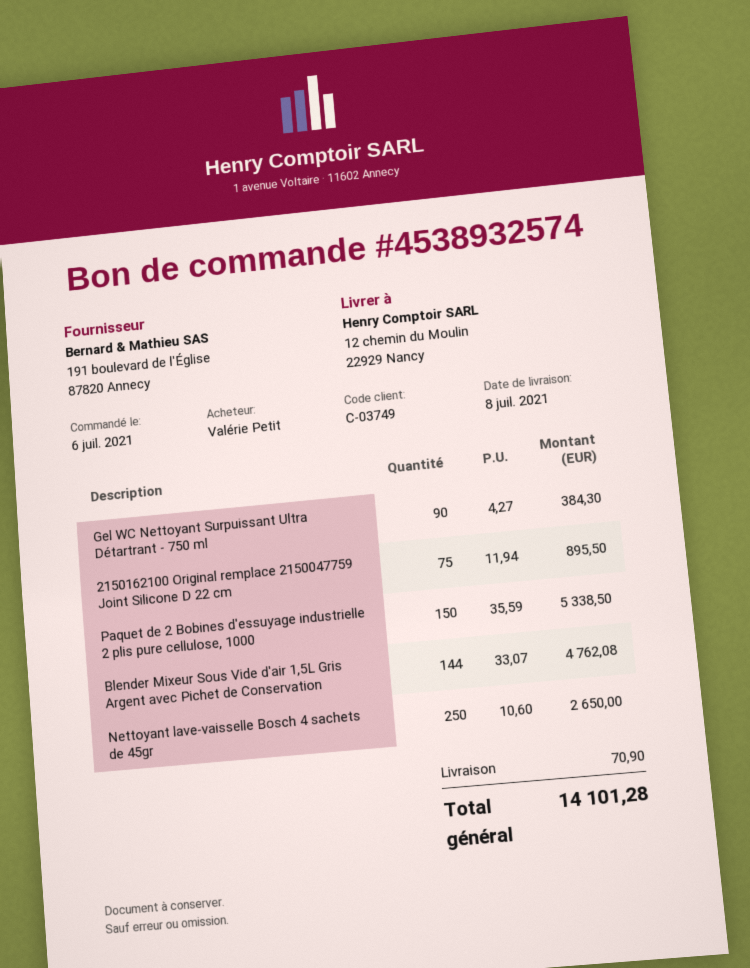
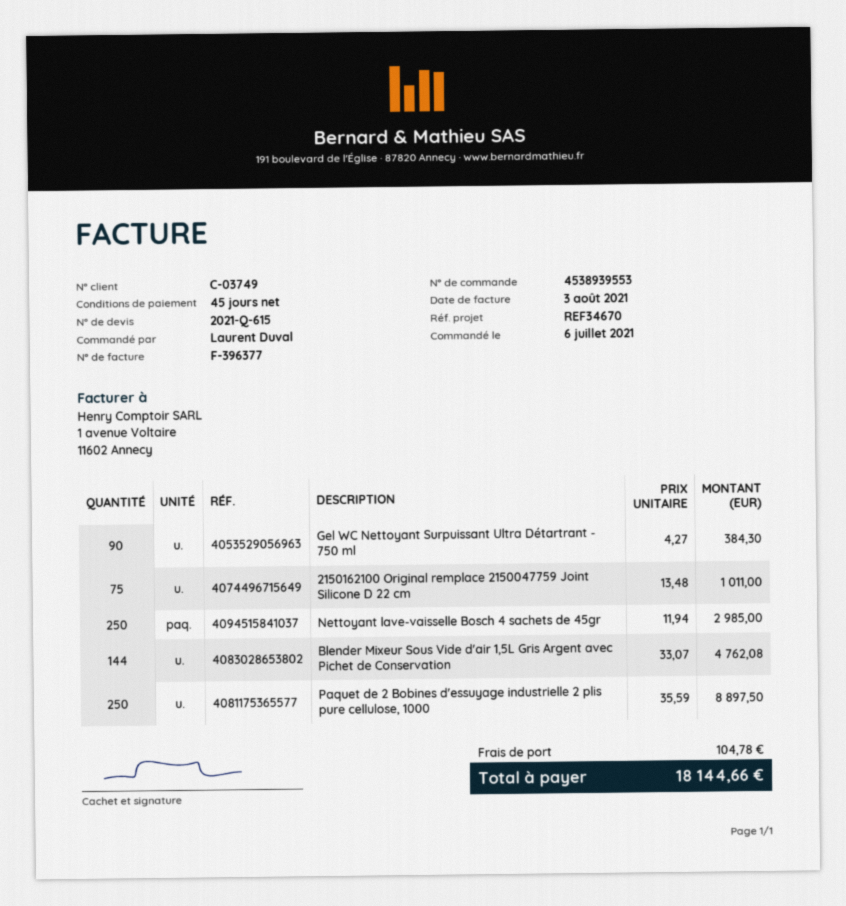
order number: 4538932574 -> 4538939553
ordered by: Valérie Petit -> Laurent Duval
2150162100 Original remplace 2150047759 Joint Silicone D 22 cm: 75 x 11.94 = 895.50 -> 75 x 13.48 = 1011.00
Paquet de 2 Bobines d'essuyage industrielle 2 plis pure cellulose, 1000: 150 x 35.59 = 5338.50 -> 250 x 35.59 = 8897.50
Nettoyant lave-vaisselle Bosch 4 sachets de 45gr: 250 x 10.60 = 2650.00 -> 250 x 11.94 = 2985.00
shipping: 70.90 -> 104.78
total: 14101.28 -> 18144.66

